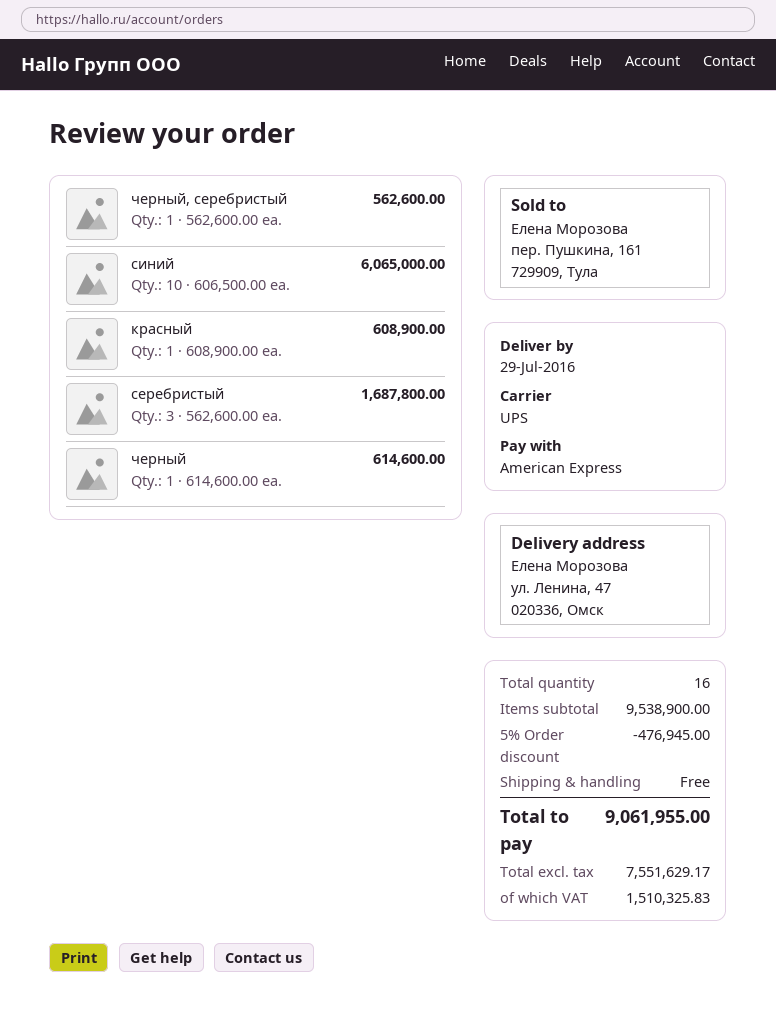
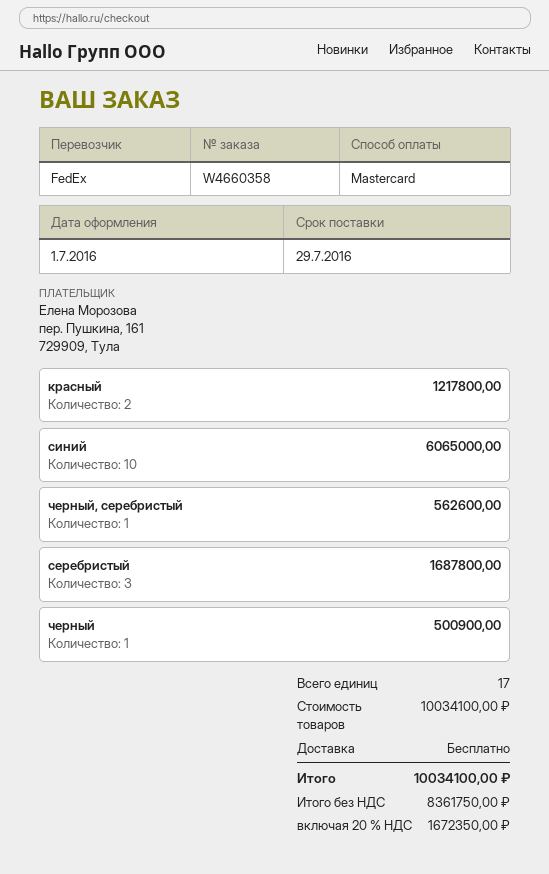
payment method: American Express -> Mastercard
shipping method: UPS -> FedEx
красный: 1 for 608900.00 -> 2 for 1217800.00
черный: 1 for 614600.00 -> 1 for 500900.00
total quantity: 16 -> 17
subtotal: 9538900.00 -> 10034100.00
discount: 5% = 476945.00 -> none
net: 7551629.17 -> 8361750.00
tax: 1510325.83 -> 1672350.00
total: 9061955.00 -> 10034100.00

